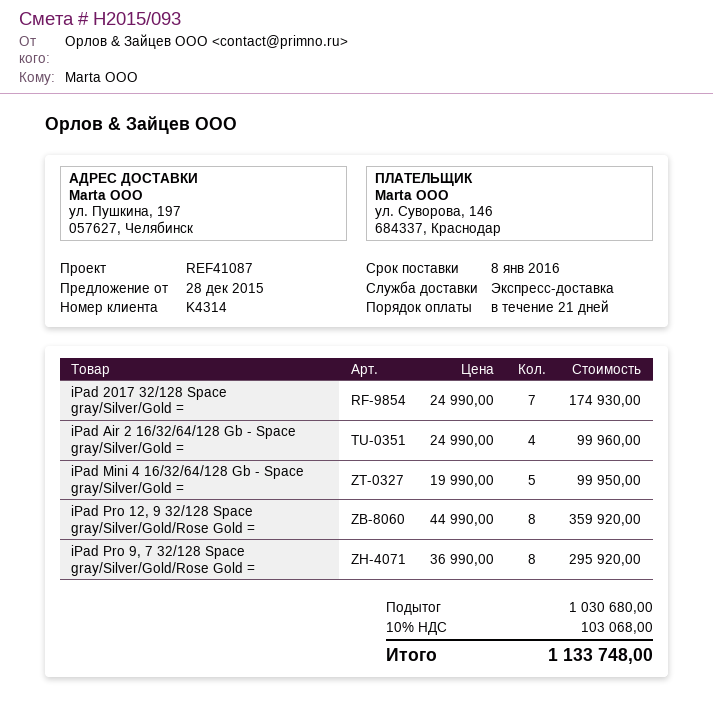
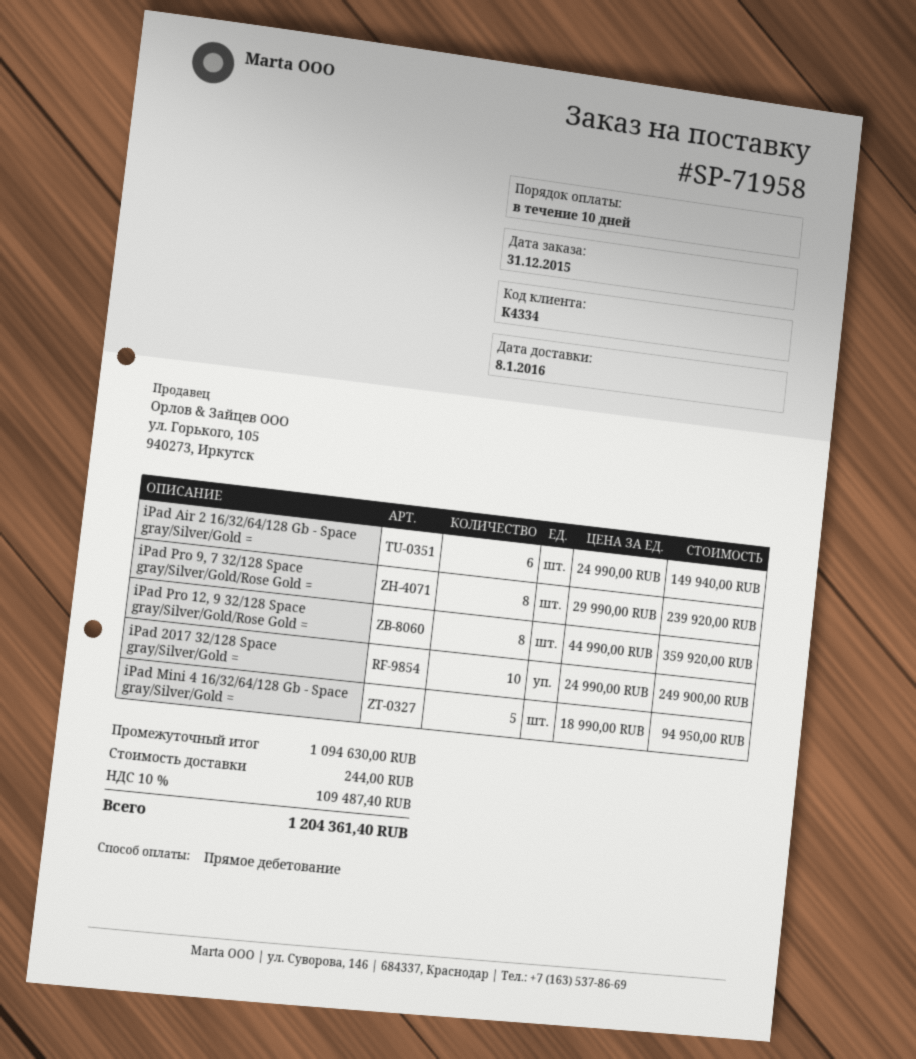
payment terms: 21 days -> 10 days
customer number: K4314 -> K4334
iPad 2017 32/128 Space gray/Silver/Gold =: 7 x 24990.00 = 174930.00 -> 10 x 24990.00 = 249900.00
iPad Air 2 16/32/64/128 Gb - Space gray/Silver/Gold =: 4 x 24990.00 = 99960.00 -> 6 x 24990.00 = 149940.00
iPad Mini 4 16/32/64/128 Gb - Space gray/Silver/Gold =: 5 x 19990.00 = 99950.00 -> 5 x 18990.00 = 94950.00
iPad Pro 9, 7 32/128 Space gray/Silver/Gold/Rose Gold =: 8 x 36990.00 = 295920.00 -> 8 x 29990.00 = 239920.00
subtotal: 1030680.00 -> 1094630.00
shipping: none -> 244.00
tax: 10% = 103068.00 -> 10% = 109487.40
total: 1133748.00 -> 1204361.40

